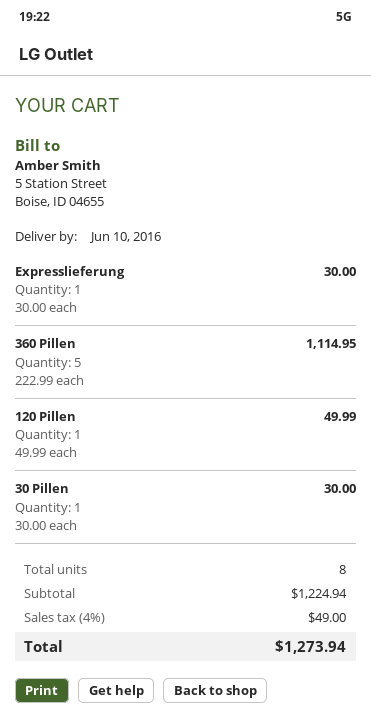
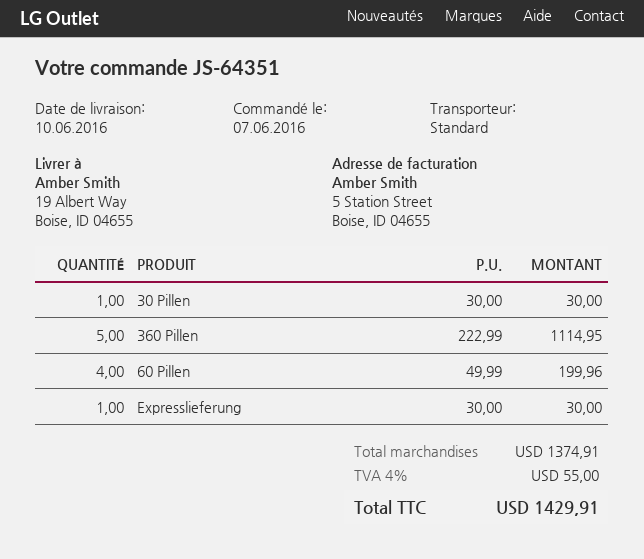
120 Pillen: 1 x 49.99 = 49.99 -> none
60 Pillen: none -> 4 x 49.99 = 199.96
subtotal: 1224.94 -> 1374.91
tax: 4% = 49.00 -> 4% = 55.00
total: 1273.94 -> 1429.91

